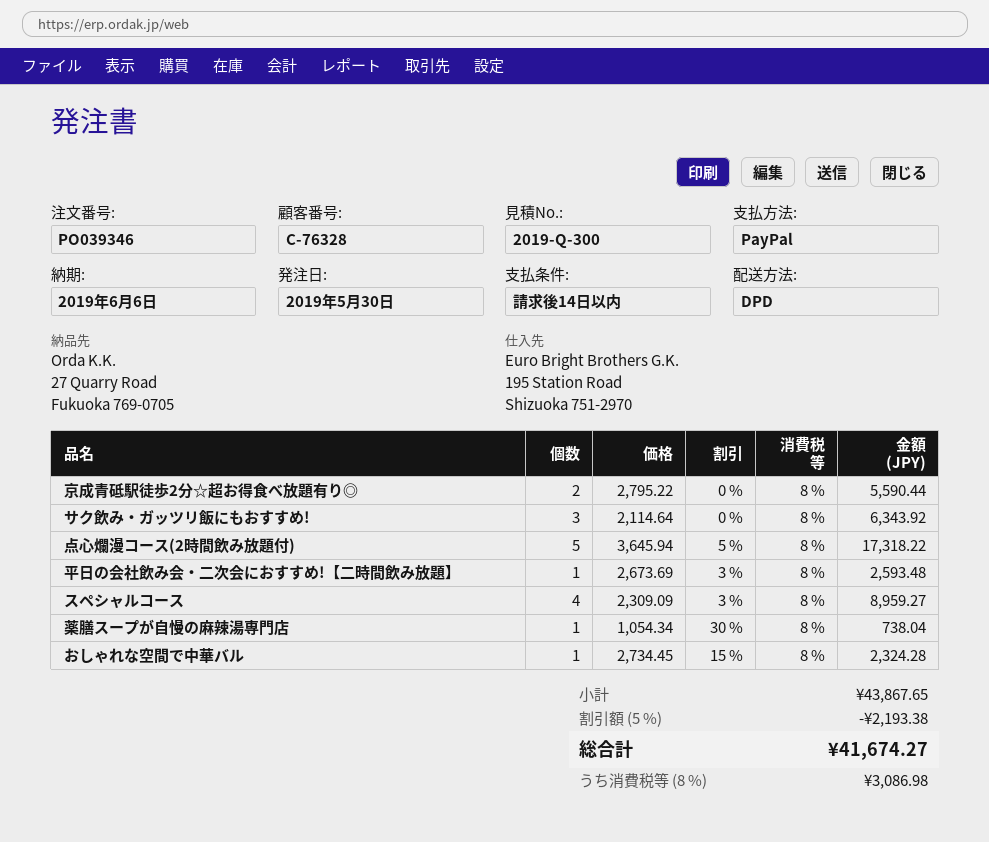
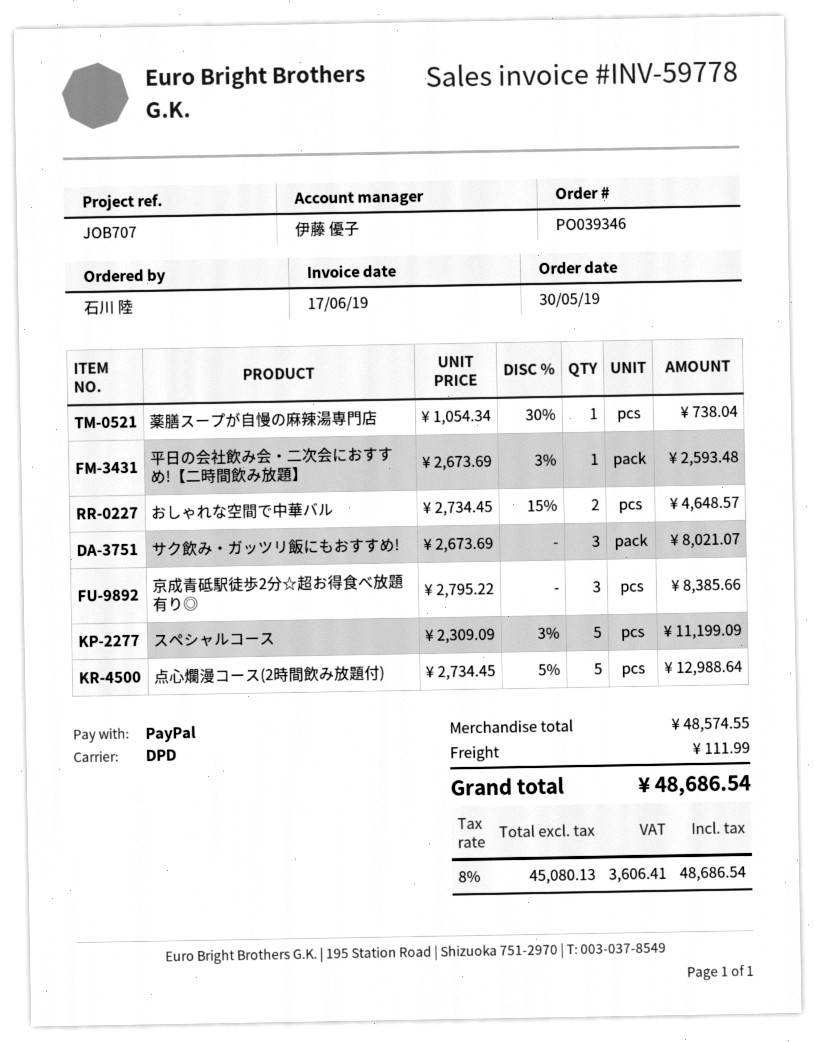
京成青砥駅徒歩2分☆超お得食べ放題有り◎: 2 x 2795.22 = 5590.44 -> 3 x 2795.22 = 8385.66
サク飲み・ガッツリ飯にもおすすめ!: 3 x 2114.64 = 6343.92 -> 3 x 2673.69 = 8021.07
点心爛漫コース(2時間飲み放題付): 5 x 3645.94 - 5% = 17318.22 -> 5 x 2734.45 - 5% = 12988.64
スペシャルコース: 4 x 2309.09 - 3% = 8959.27 -> 5 x 2309.09 - 3% = 11199.09
おしゃれな空間で中華バル: 1 x 2734.45 - 15% = 2324.28 -> 2 x 2734.45 - 15% = 4648.57
subtotal: 43867.65 -> 48574.55
discount: 5% = 2193.38 -> none
shipping: none -> 111.99
tax: 8% = 3086.98 -> 8% = 3606.41
total: 41674.27 -> 48686.54

